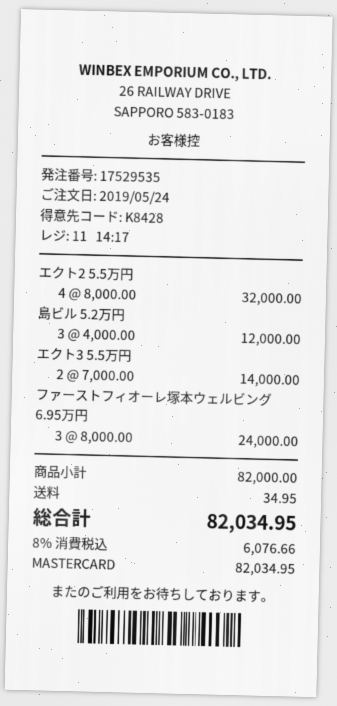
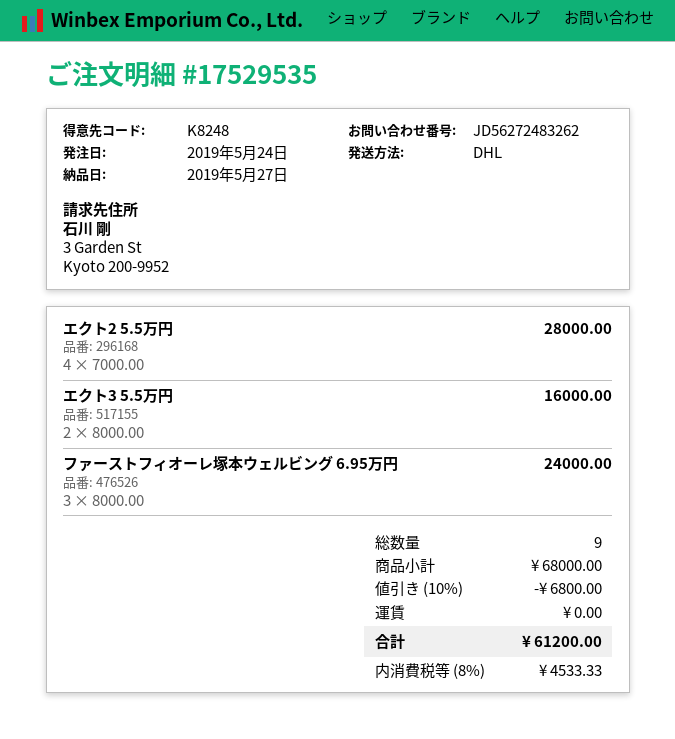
customer number: K8428 -> K8248
エクト2 5.5万円: 4 x 8000.00 = 32000.00 -> 4 x 7000.00 = 28000.00
島ビル 5.2万円: 3 x 4000.00 = 12000.00 -> none
エクト3 5.5万円: 2 x 7000.00 = 14000.00 -> 2 x 8000.00 = 16000.00
subtotal: 82000.00 -> 68000.00
discount: none -> 10% = 6800.00
shipping: 34.95 -> 0.00
tax: 8% = 6076.66 -> 8% = 4533.33
total: 82034.95 -> 61200.00

